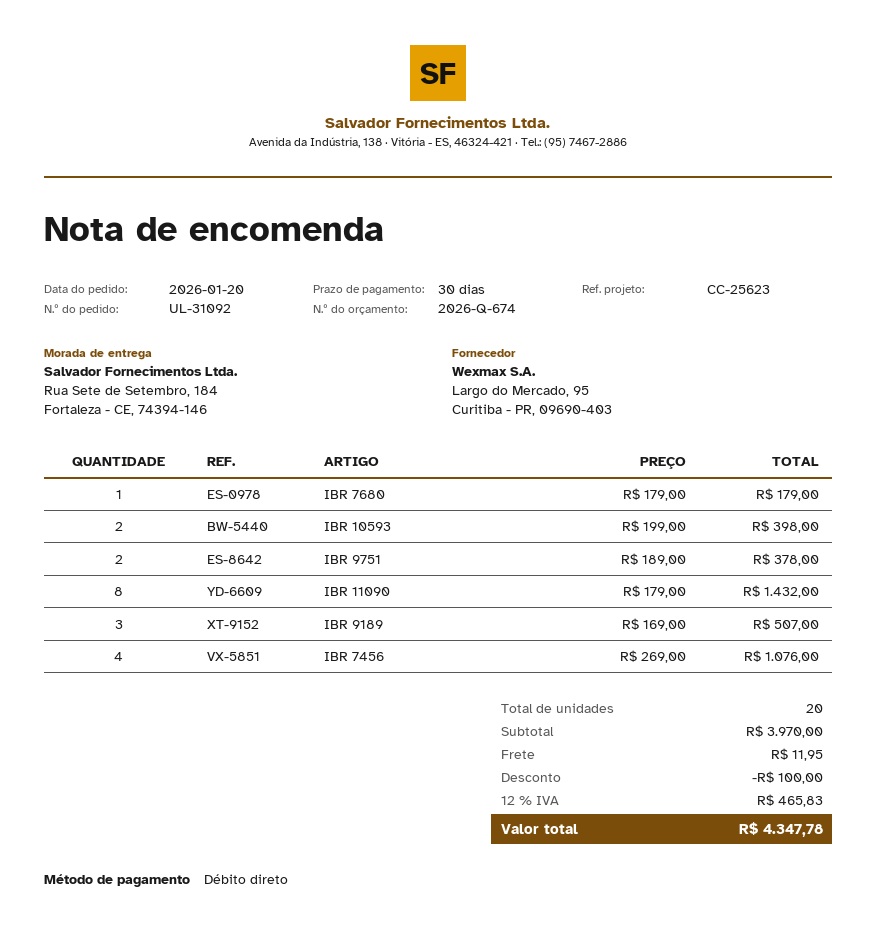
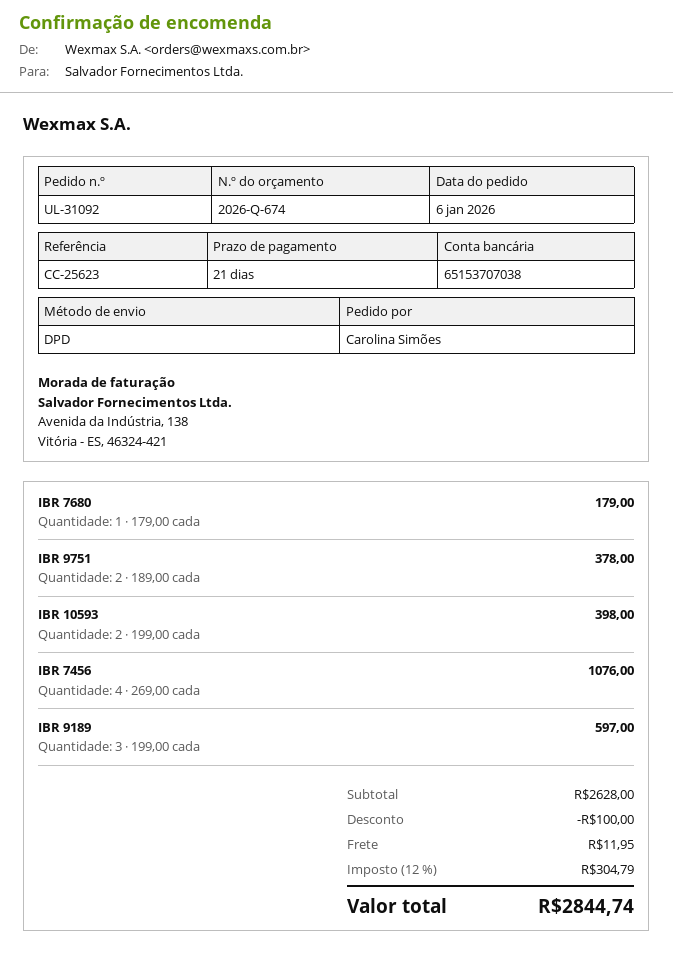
order date: 2026-01-20 -> 2026-01-06
payment terms: 30 days -> 21 days
IBR 11090: 8 x 179.00 = 1432.00 -> none
IBR 9189: 3 x 169.00 = 507.00 -> 3 x 199.00 = 597.00
subtotal: 3970.00 -> 2628.00
tax: 12% = 465.83 -> 12% = 304.79
total: 4347.78 -> 2844.74

